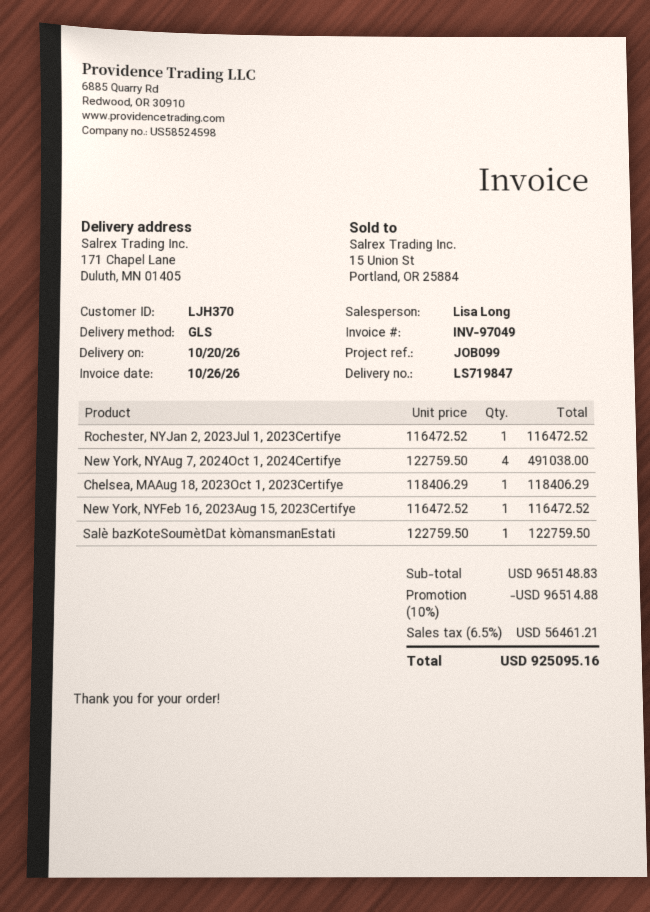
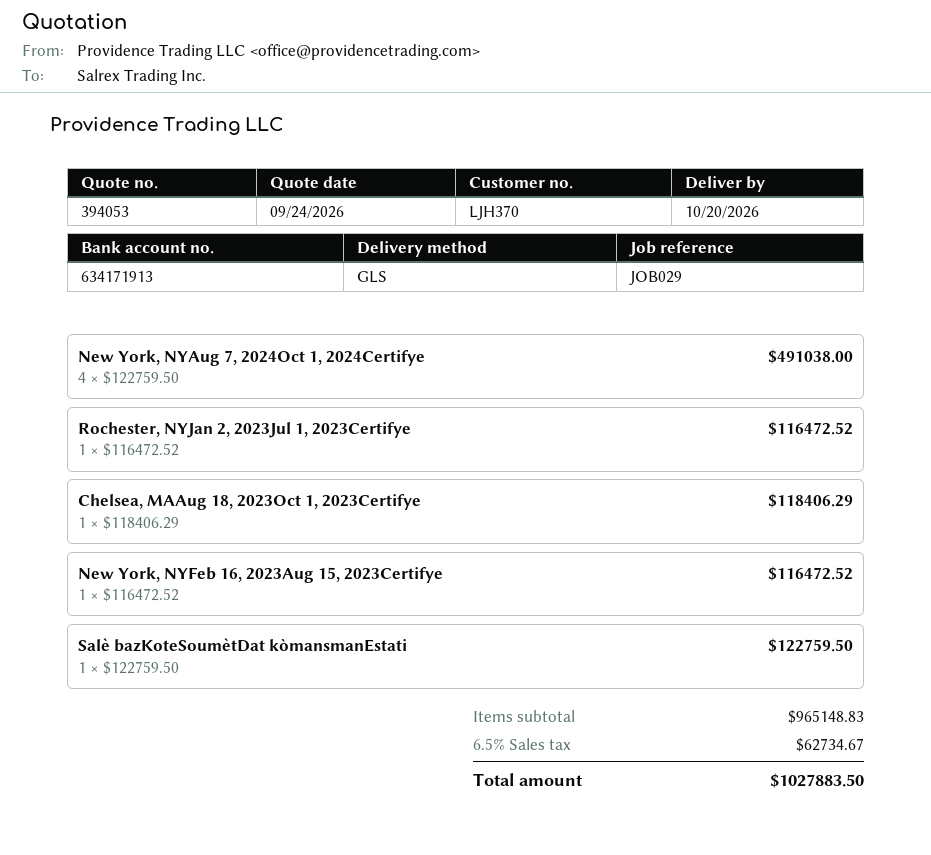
reference: JOB099 -> JOB029
discount: 10% = 96514.88 -> none
tax: 6.5% = 56461.21 -> 6.5% = 62734.67
total: 925095.16 -> 1027883.50

